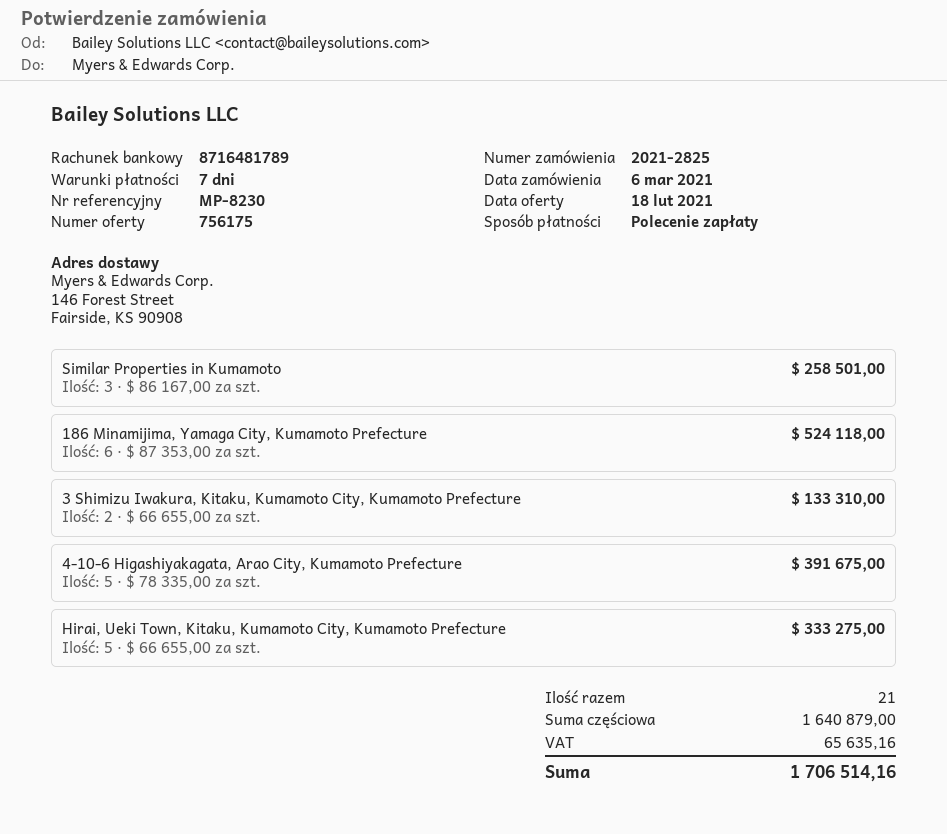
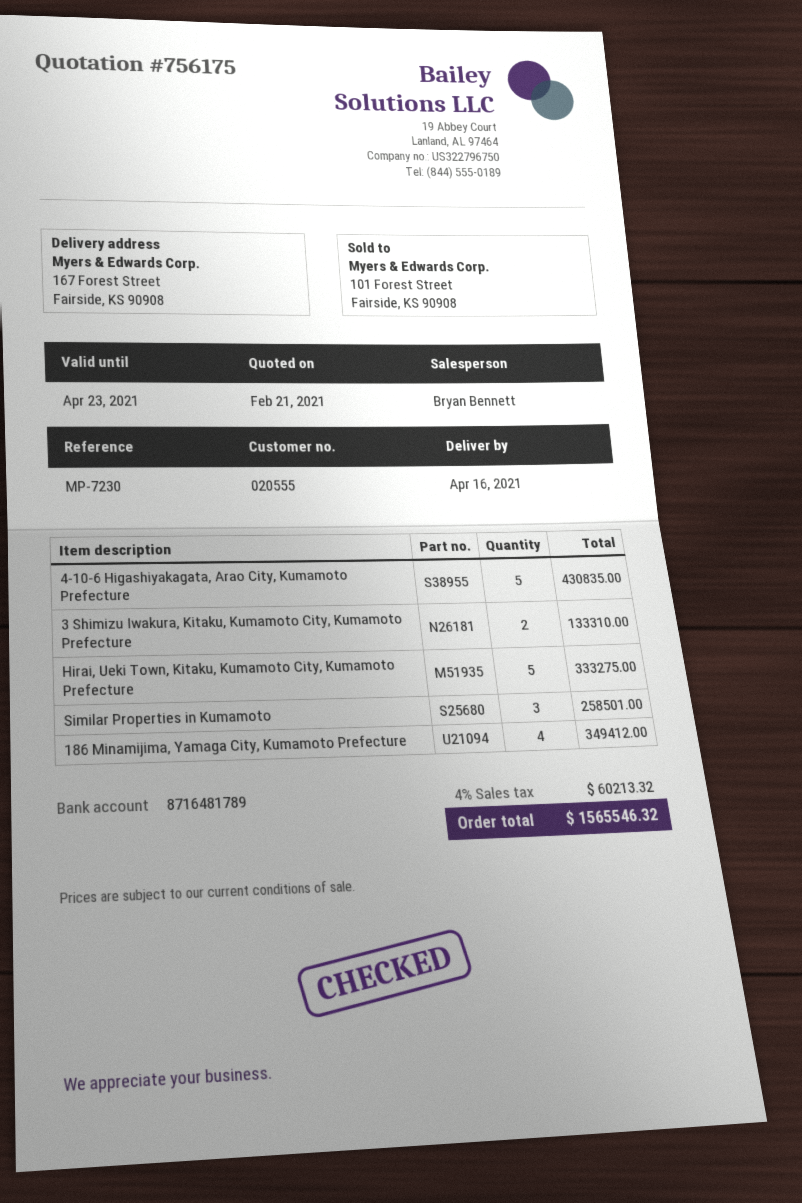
quote date: 2021-02-18 -> 2021-02-21
reference: MP-8230 -> MP-7230
ship to: 146 Forest Street, Fairside, KS 90908 -> 167 Forest Street, Fairside, KS 90908
186 Minamijima, Yamaga City, Kumamoto Prefecture: 6 for 524118.00 -> 4 for 349412.00
4-10-6 Higashiyakagata, Arao City, Kumamoto Prefecture: 5 for 391675.00 -> 5 for 430835.00
tax: 65635.16 -> 60213.32
total: 1706514.16 -> 1565546.32

